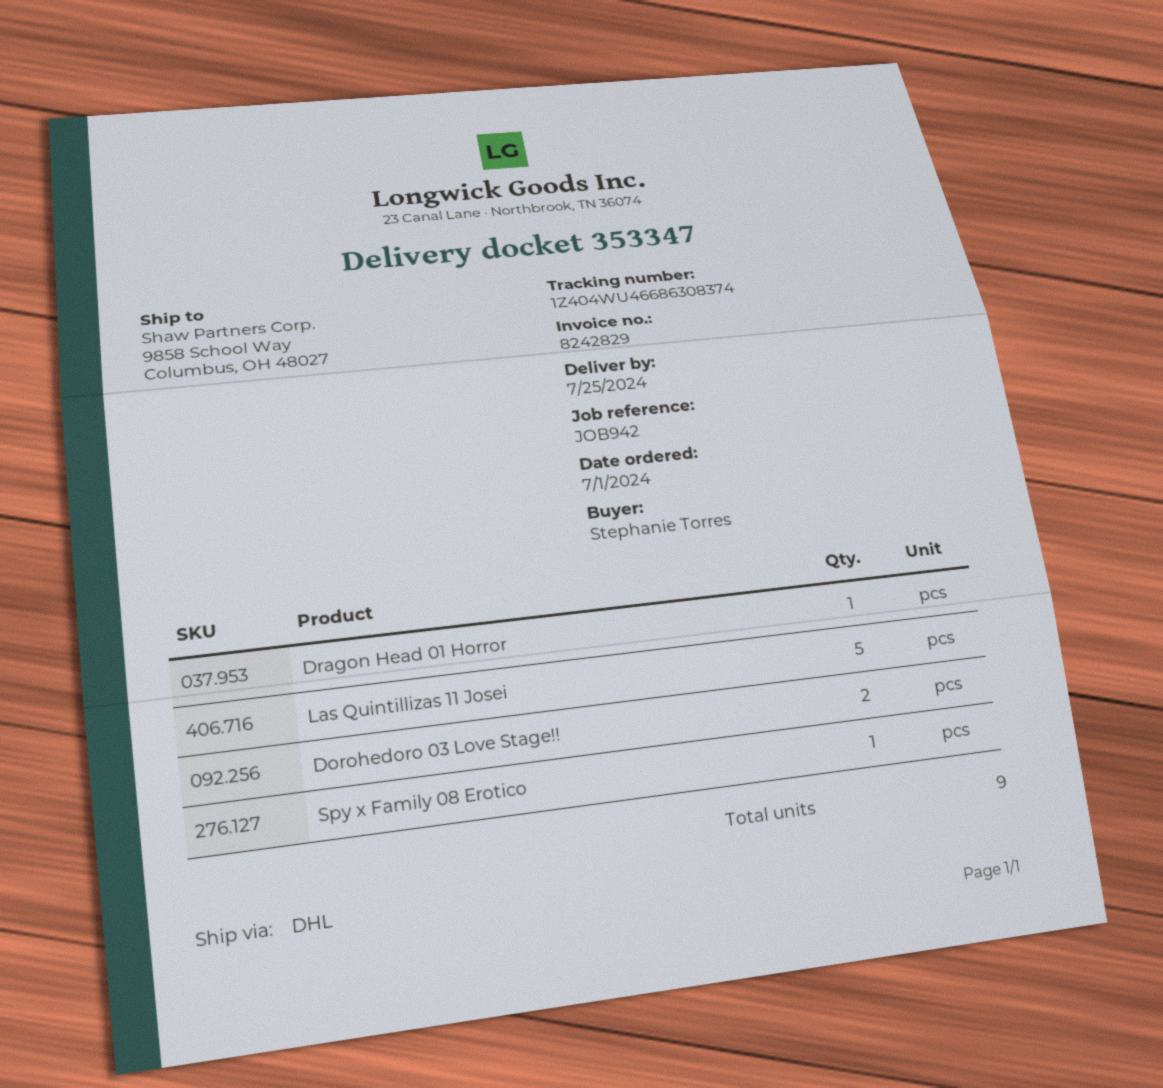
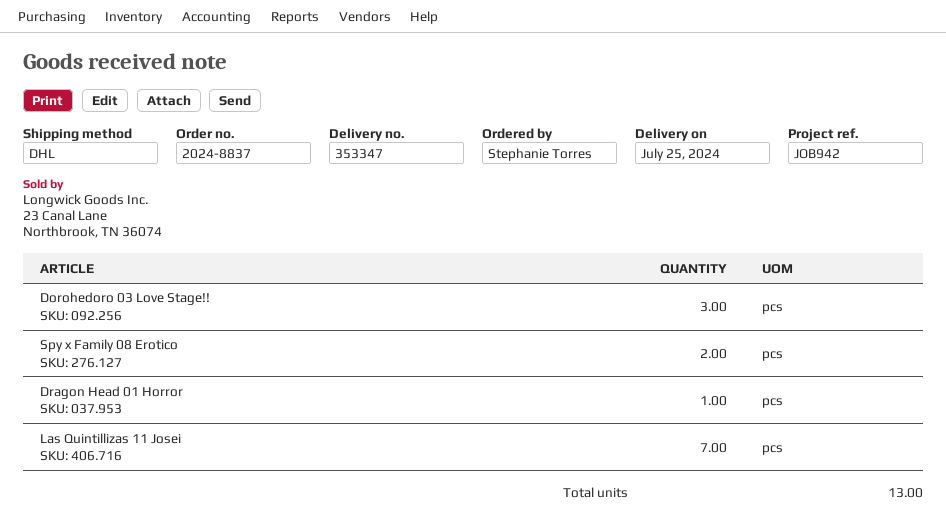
Las Quintillizas 11 Josei: 5 -> 7
Dorohedoro 03 Love Stage!!: 2 -> 3
Spy x Family 08 Erotico: 1 -> 2
total quantity: 9 -> 13

